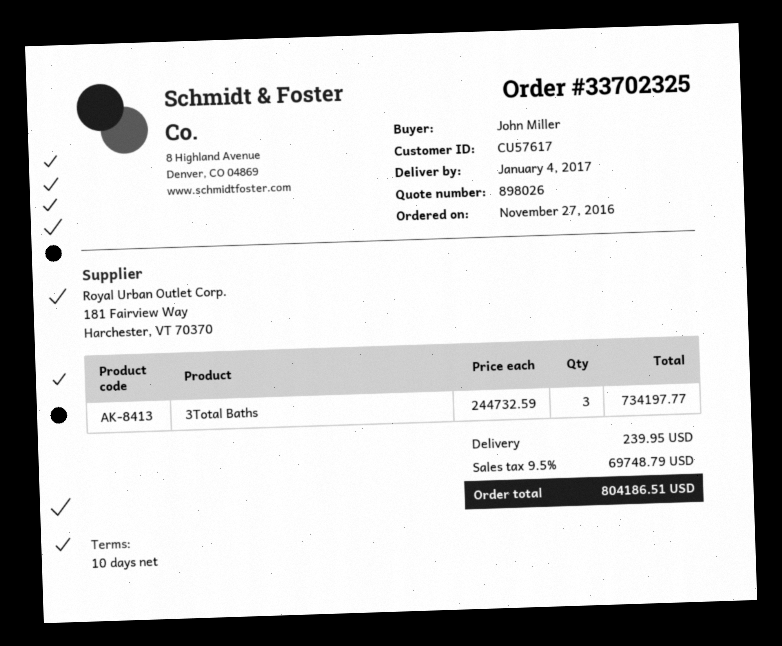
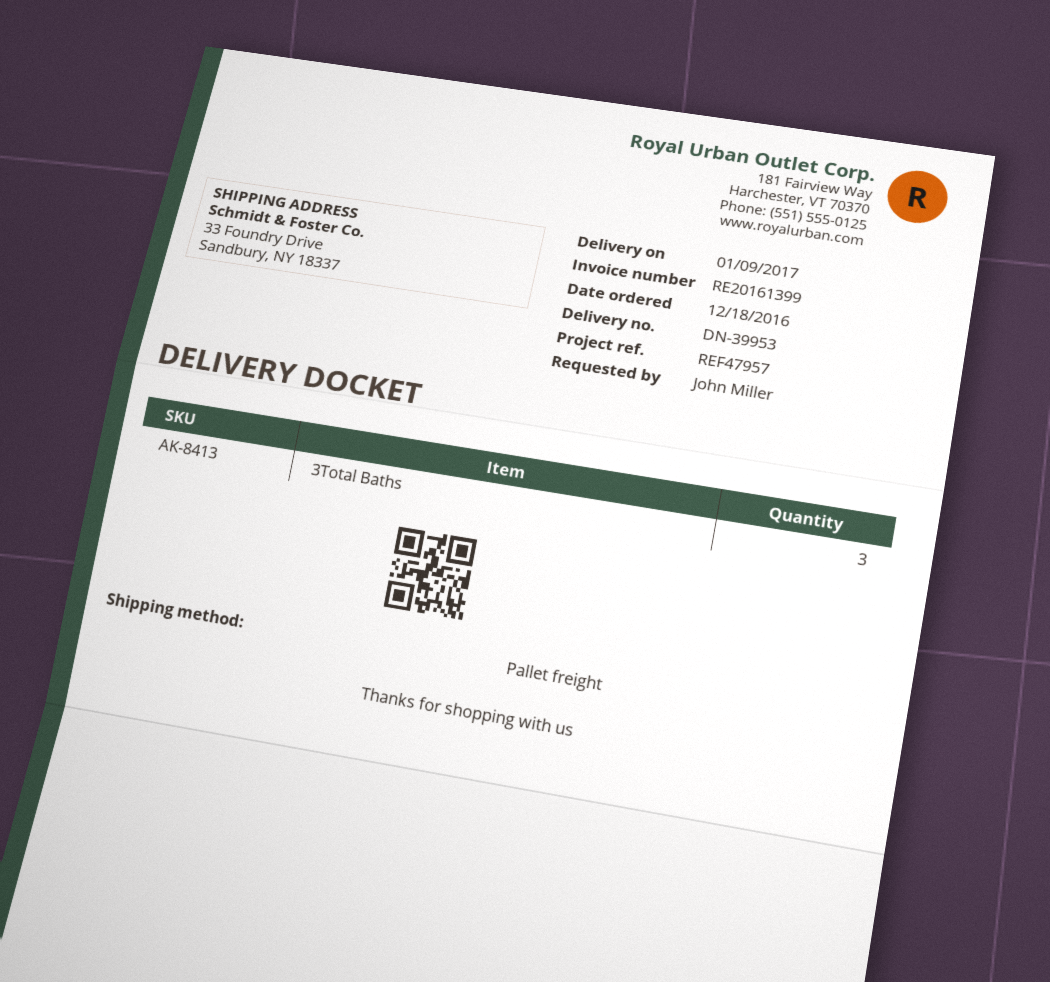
order date: 2016-11-27 -> 2016-12-18
delivery date: 2017-01-04 -> 2017-01-09

